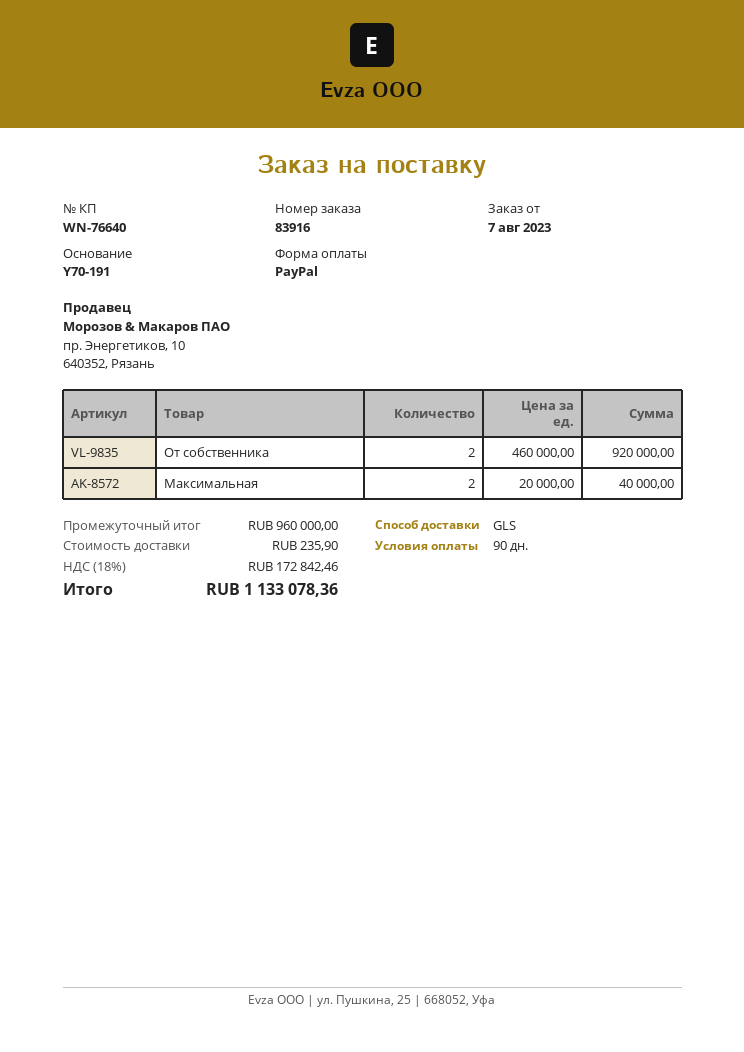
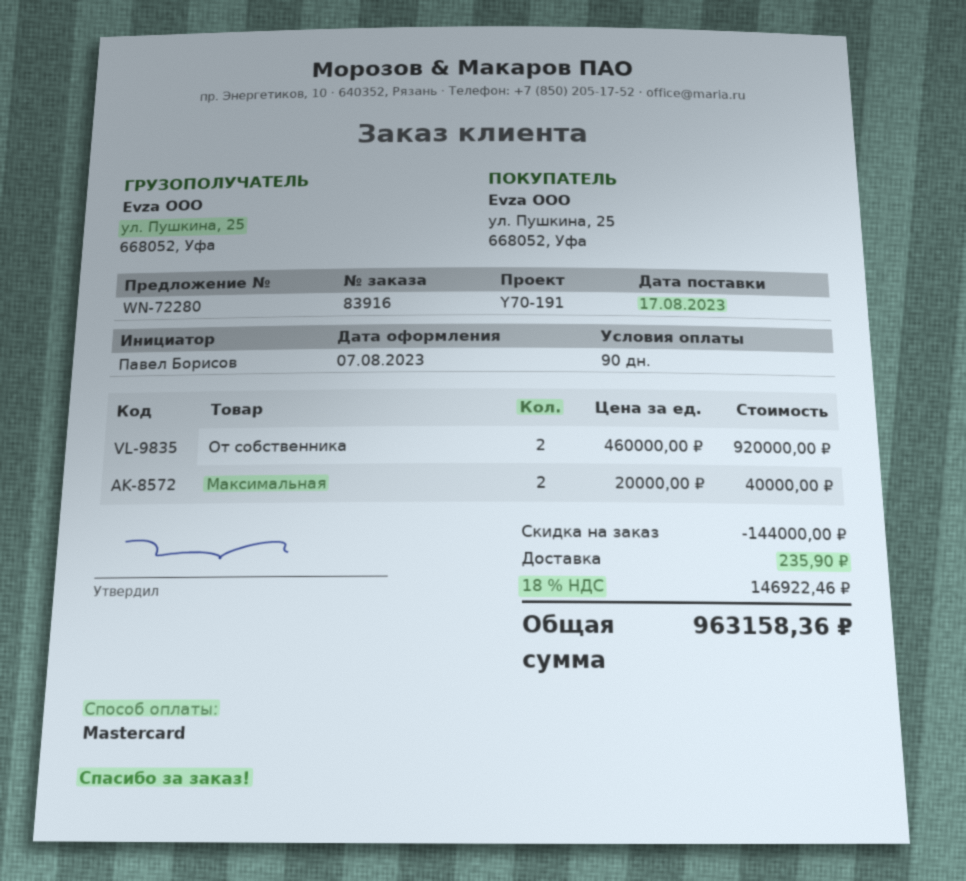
quote number: WN-76640 -> WN-72280
payment method: PayPal -> Mastercard
discount: none -> 144000.00
tax: 18% = 172842.46 -> 18% = 146922.46
total: 1133078.36 -> 963158.36

